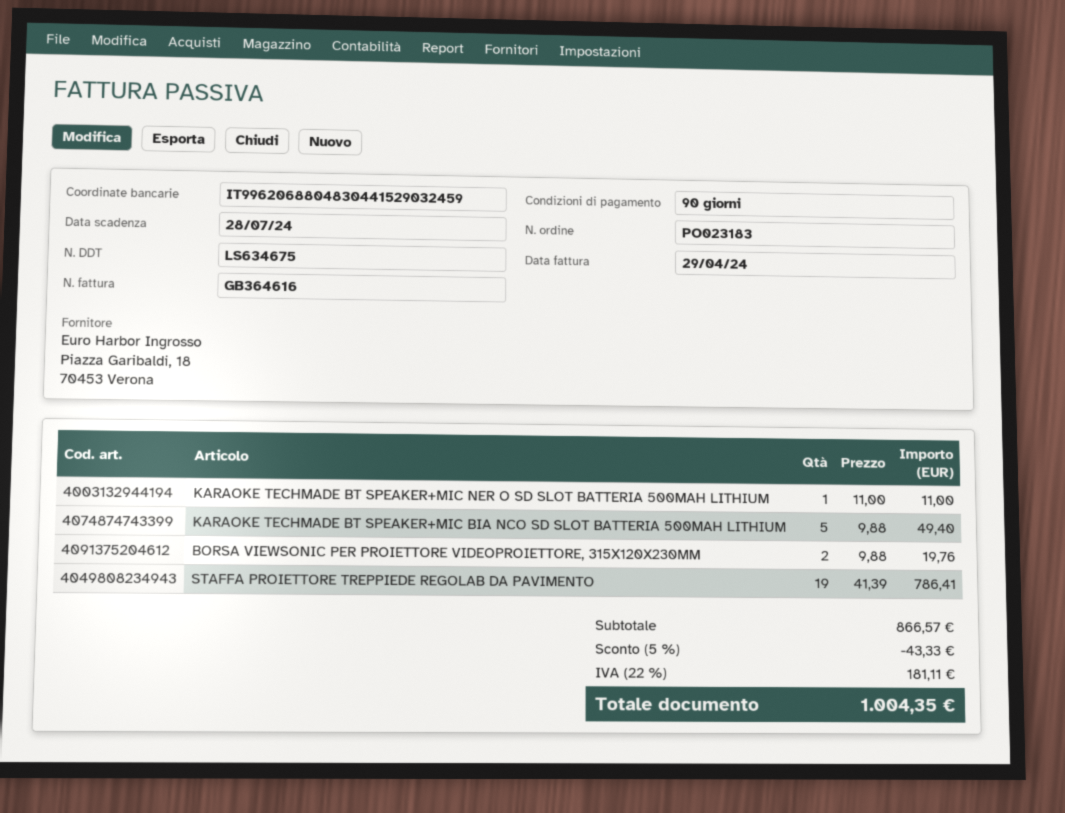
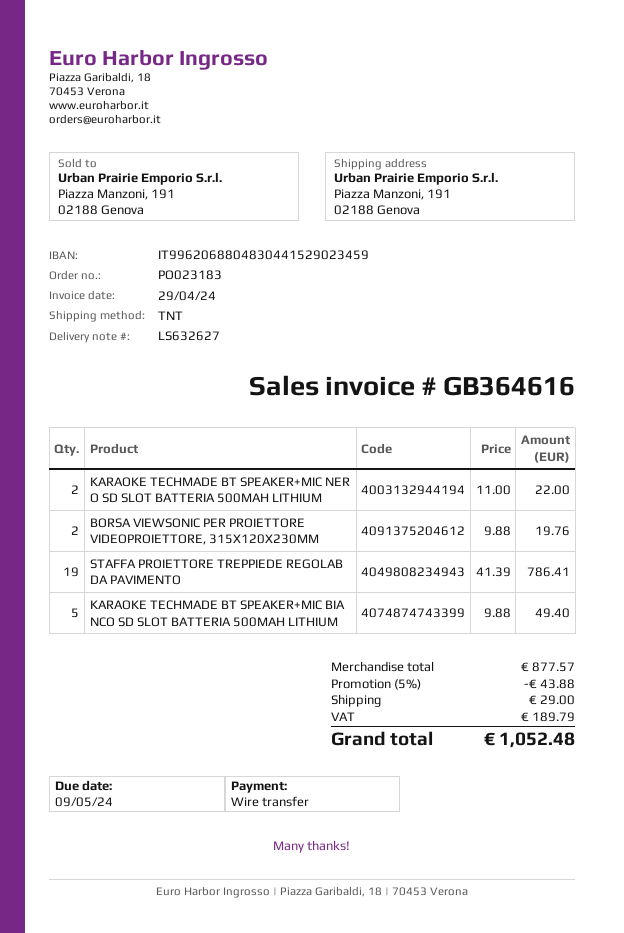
delivery note number: LS634675 -> LS632627
due date: 2024-07-28 -> 2024-05-09
bank account: IT9962068804830441529032459 -> IT9962068804830441529023459
KARAOKE TECHMADE BT SPEAKER+MIC NER O SD SLOT BATTERIA 500MAH LITHIUM: 1 x 11.00 = 11.00 -> 2 x 11.00 = 22.00
subtotal: 866.57 -> 877.57
discount: 5% = 43.33 -> 5% = 43.88
shipping: none -> 29.00
tax: 181.11 -> 189.79
total: 1004.35 -> 1052.48

